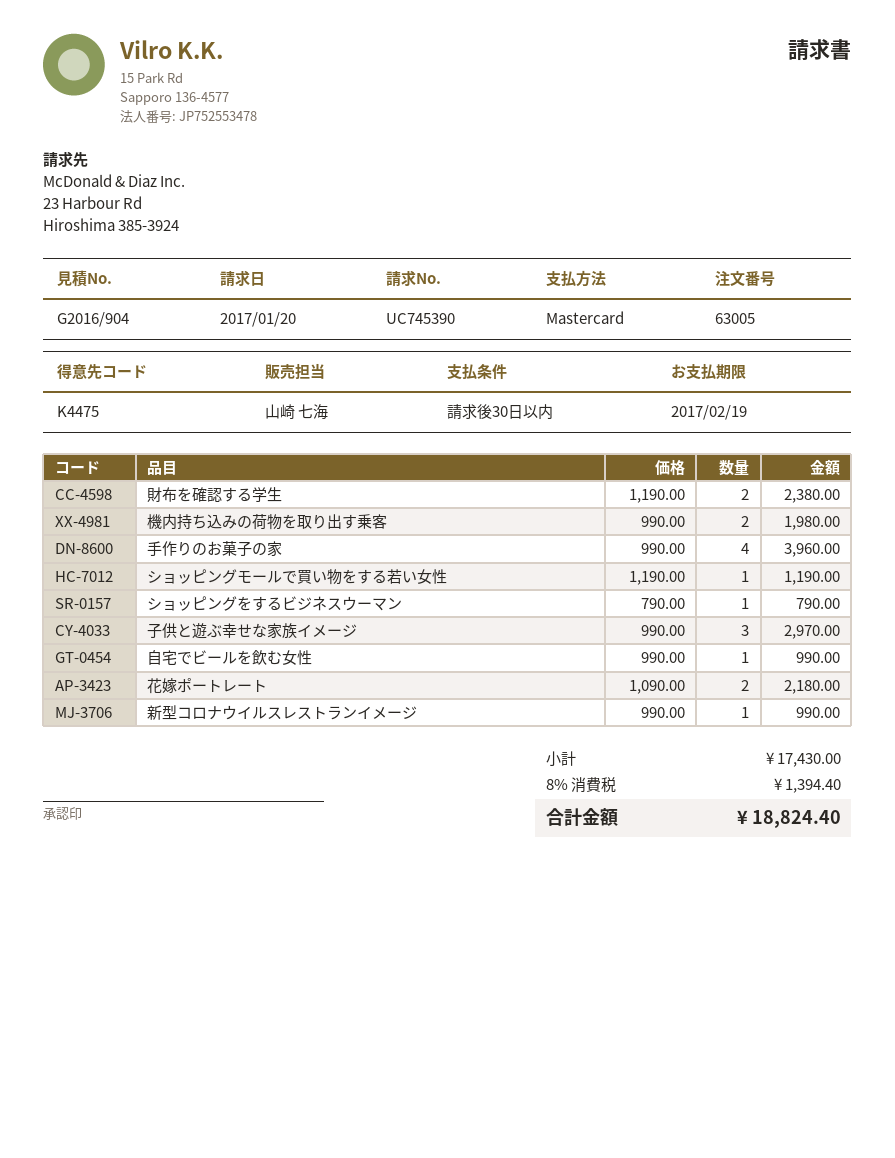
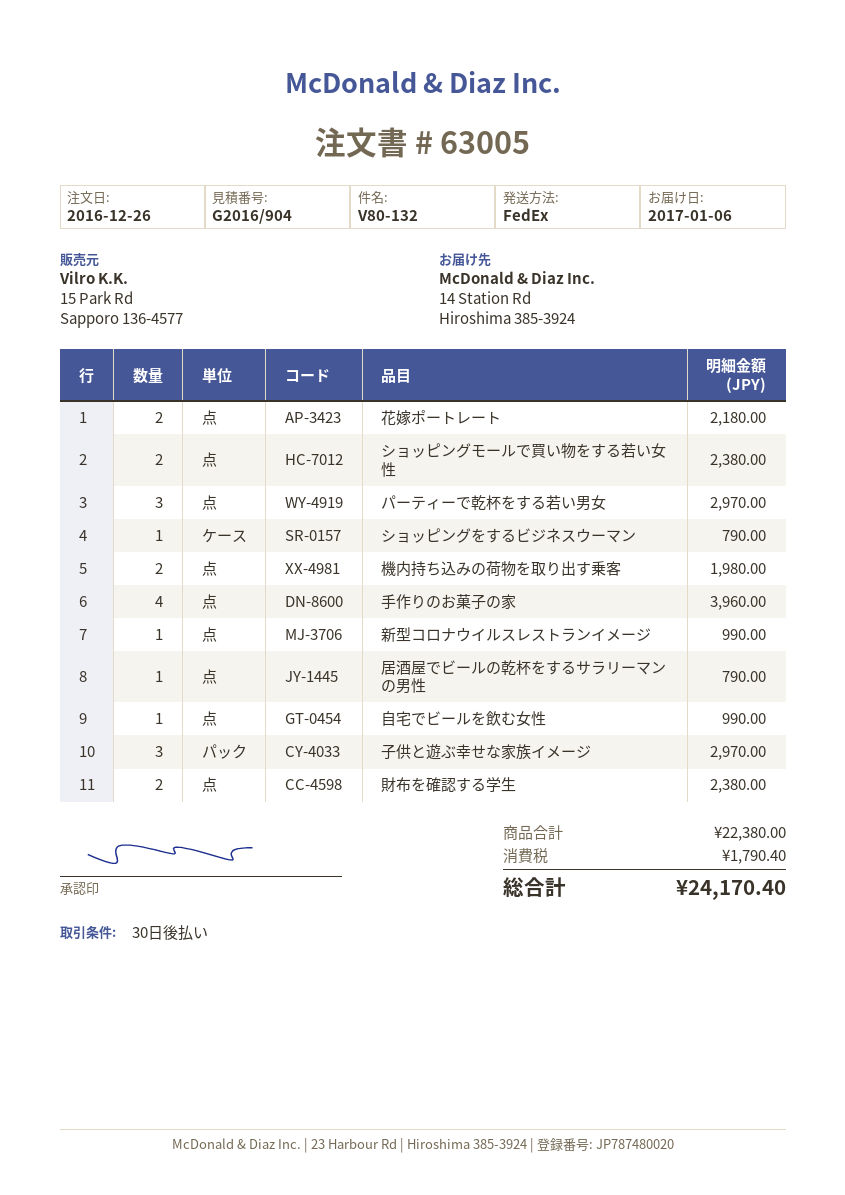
ショッピングモールで買い物をする若い女性: 1 for 1190.00 -> 2 for 2380.00
パーティーで乾杯をする若い男女: none -> 3 for 2970.00
居酒屋でビールの乾杯をするサラリーマンの男性: none -> 1 for 790.00
subtotal: 17430.00 -> 22380.00
tax: 1394.40 -> 1790.40
total: 18824.40 -> 24170.40

